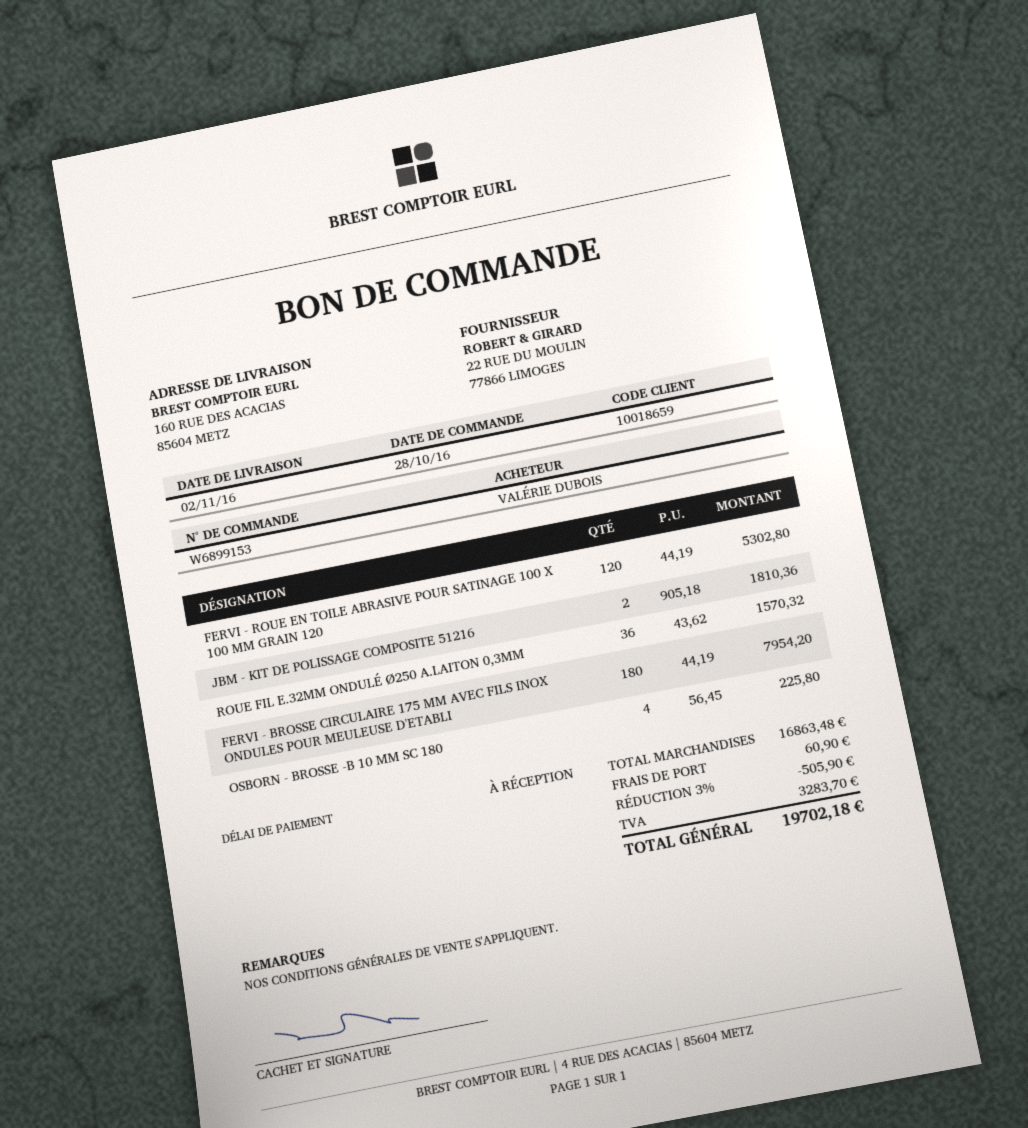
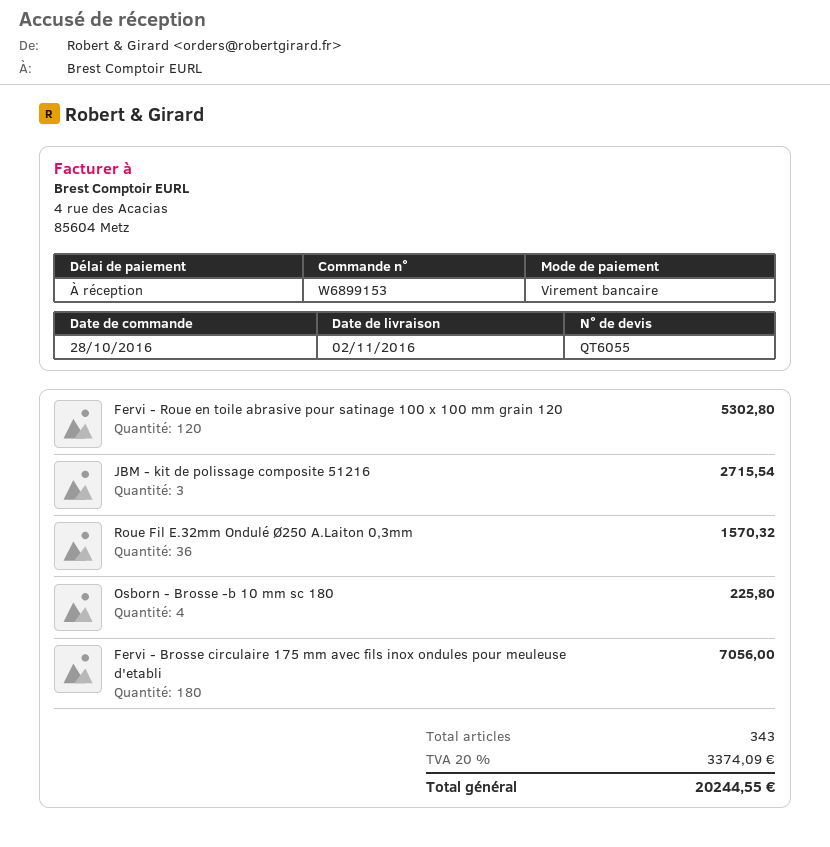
JBM - KIT DE POLISSAGE COMPOSITE 51216: 2 for 1810.36 -> 3 for 2715.54
FERVI - BROSSE CIRCULAIRE 175 MM AVEC FILS INOX ONDULES POUR MEULEUSE D'ETABLI: 180 for 7954.20 -> 180 for 7056.00
discount: 3% = 505.90 -> none
shipping: 60.90 -> none
tax: 3283.70 -> 3374.09
total: 19702.18 -> 20244.55

